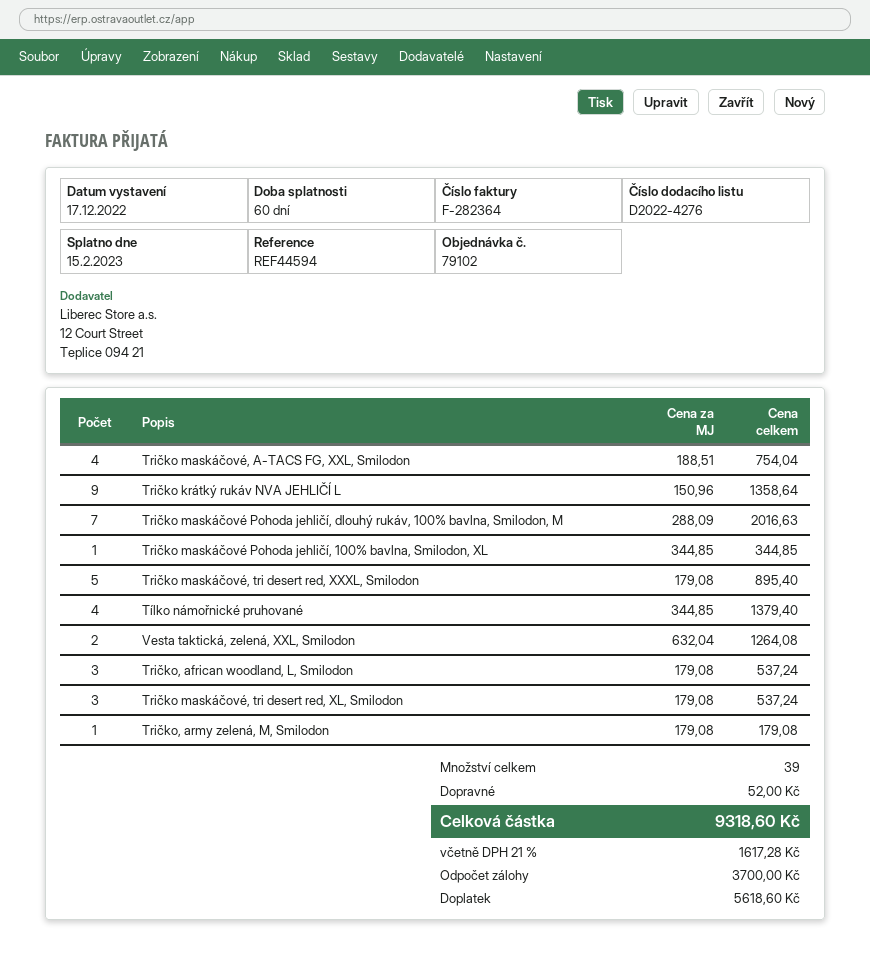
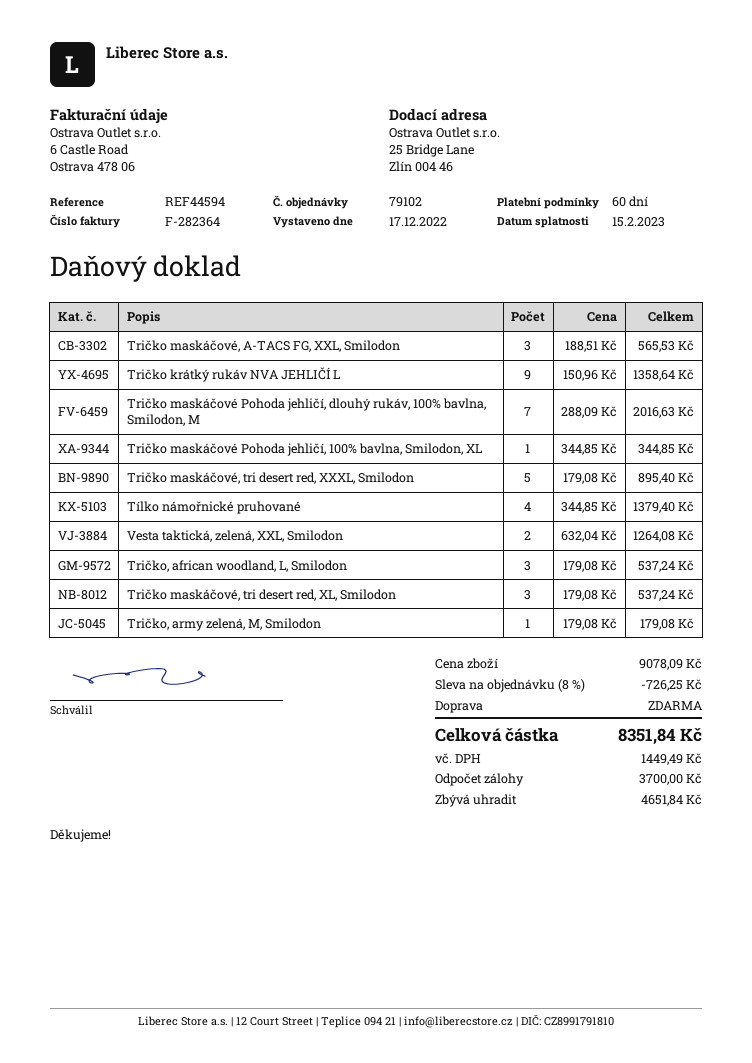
Tričko maskáčové, A-TACS FG, XXL, Smilodon: 4 x 188.51 = 754.04 -> 3 x 188.51 = 565.53
discount: none -> 8% = 726.25
shipping: 52.00 -> 0.00
tax: 1617.28 -> 1449.49
total: 9318.60 -> 8351.84
balance: 5618.60 -> 4651.84

